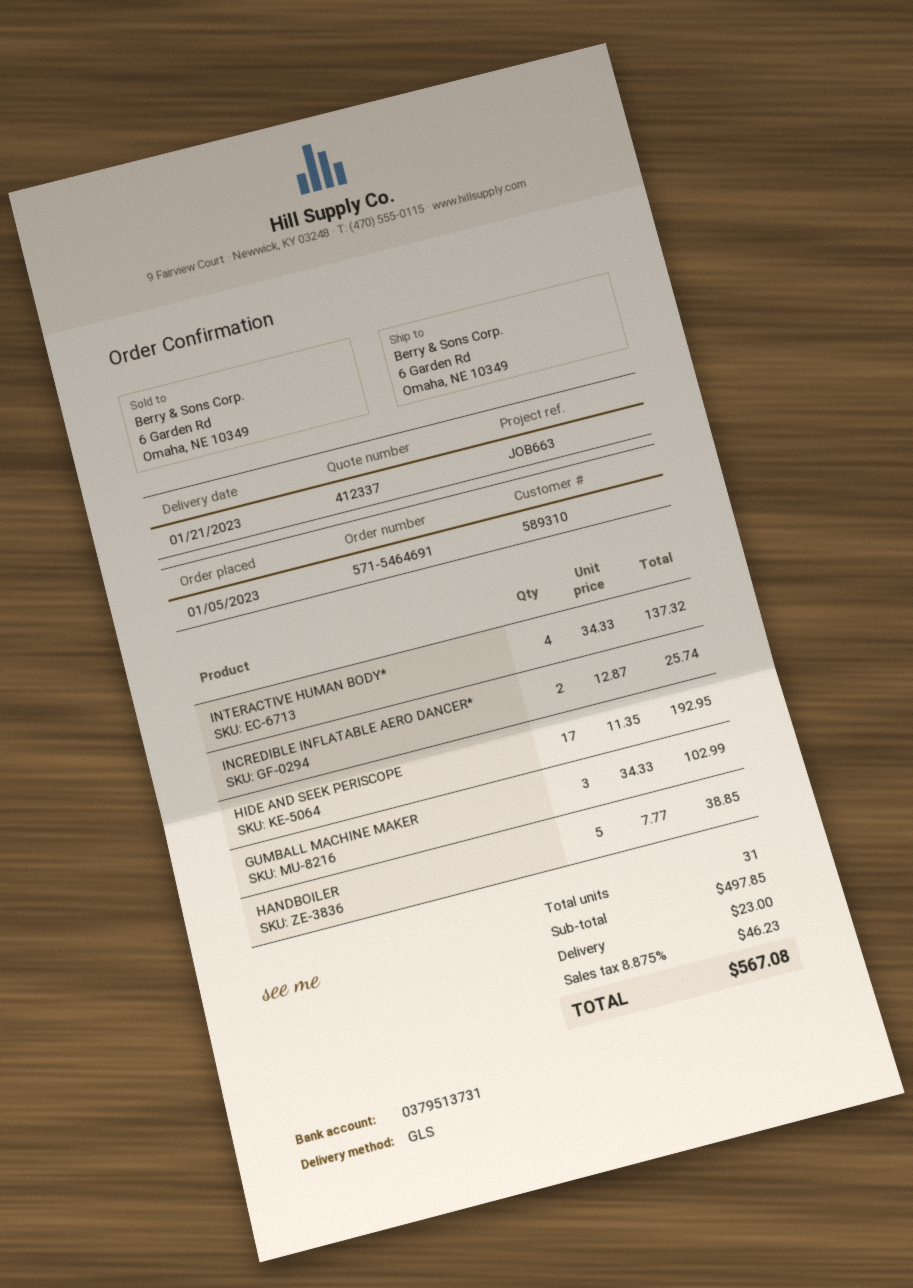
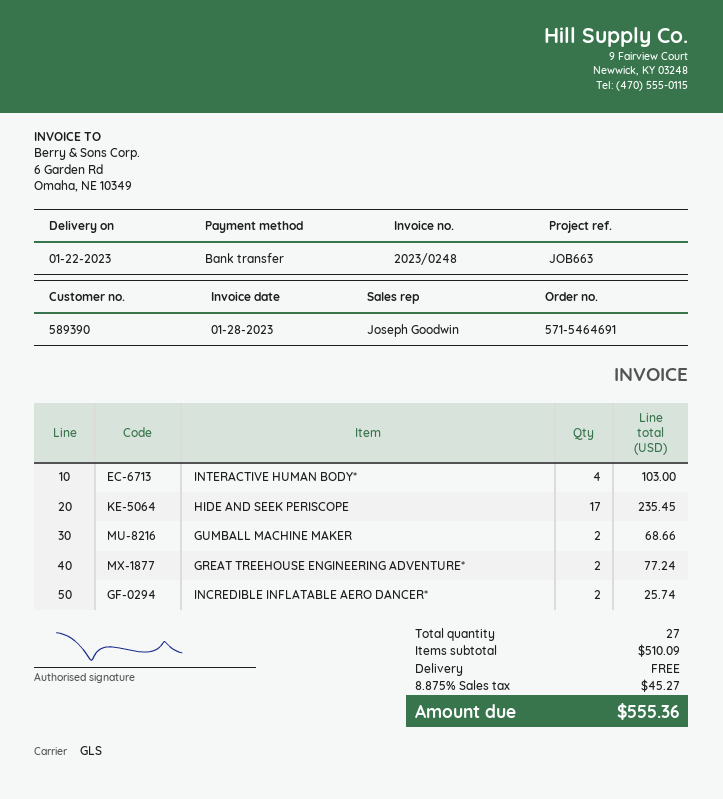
delivery date: 2023-01-21 -> 2023-01-22
customer number: 589310 -> 589390
INTERACTIVE HUMAN BODY*: 4 for 137.32 -> 4 for 103.00
HIDE AND SEEK PERISCOPE: 17 for 192.95 -> 17 for 235.45
GUMBALL MACHINE MAKER: 3 for 102.99 -> 2 for 68.66
HANDBOILER: 5 for 38.85 -> none
GREAT TREEHOUSE ENGINEERING ADVENTURE*: none -> 2 for 77.24
total quantity: 31 -> 27
subtotal: 497.85 -> 510.09
shipping: 23.00 -> 0.00
tax: 8.875% = 46.23 -> 8.875% = 45.27
total: 567.08 -> 555.36

